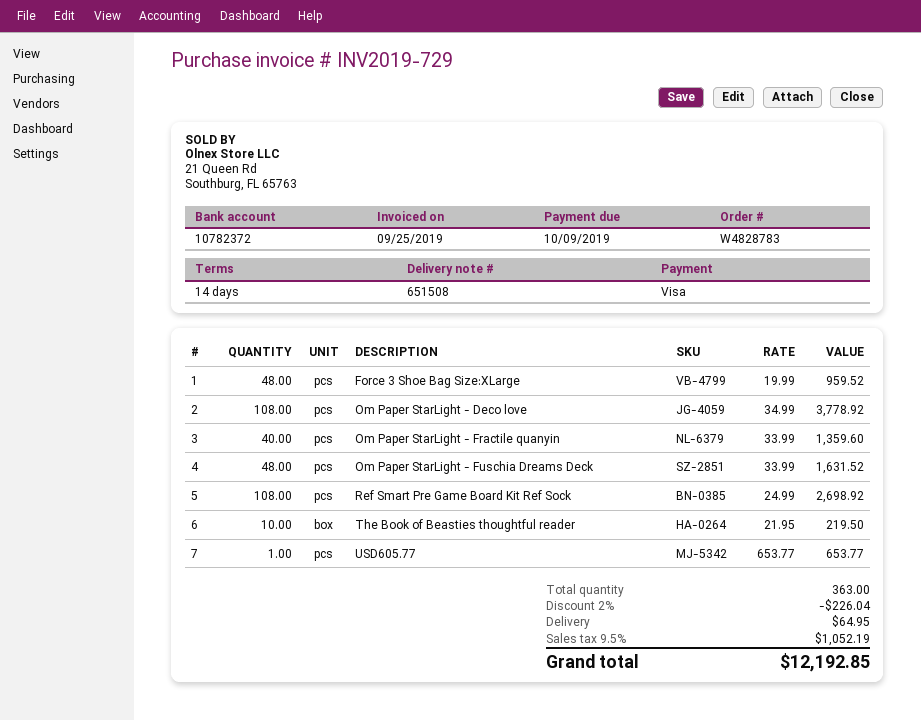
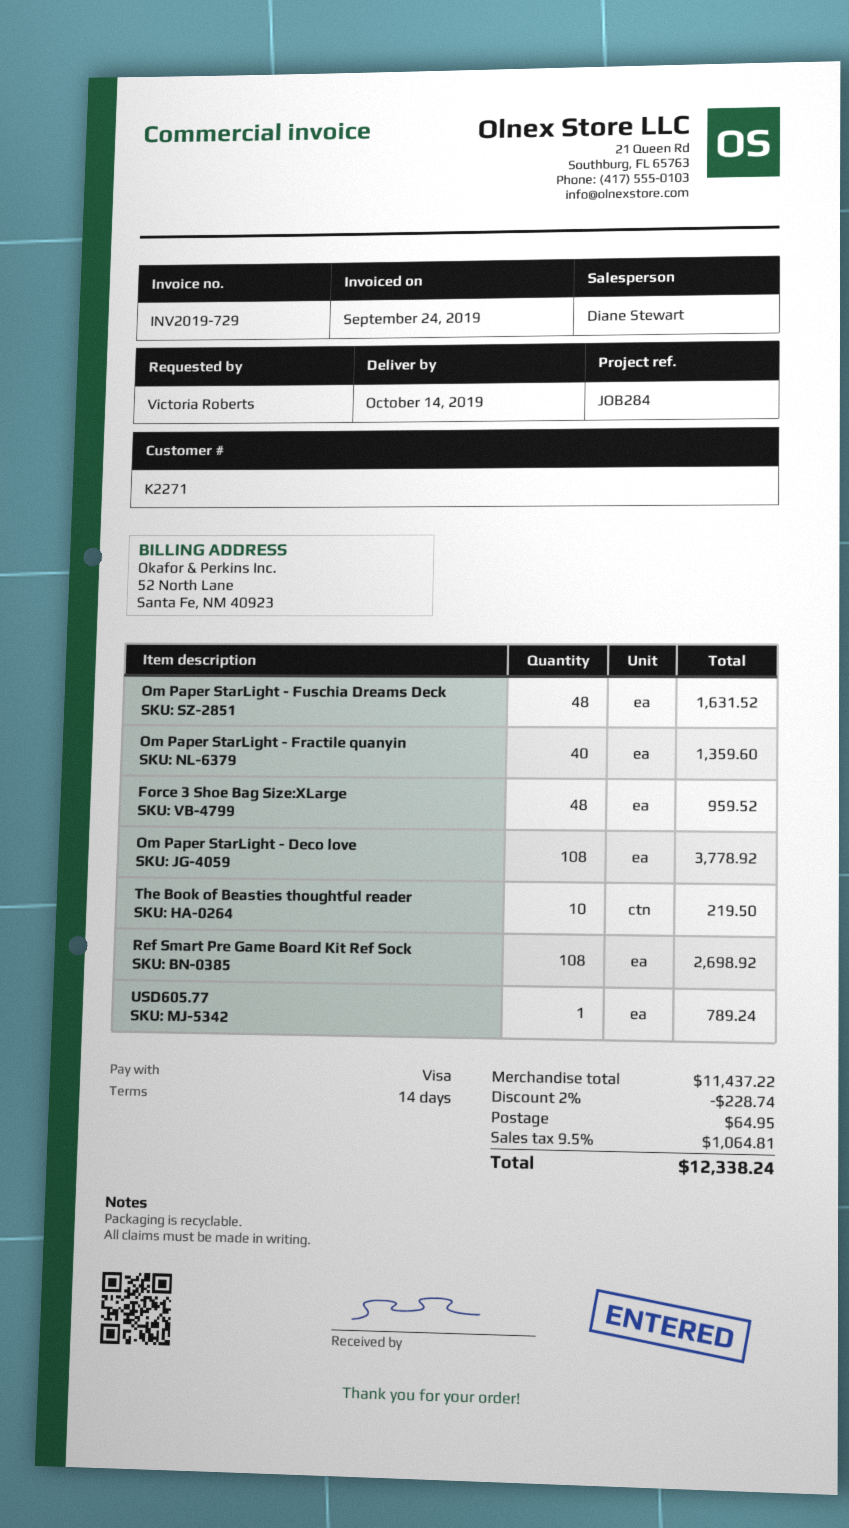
invoice date: 2019-09-25 -> 2019-09-24
USD605.77: 1 for 653.77 -> 1 for 789.24
discount: 2% = 226.04 -> 2% = 228.74
tax: 9.5% = 1052.19 -> 9.5% = 1064.81
total: 12192.85 -> 12338.24

